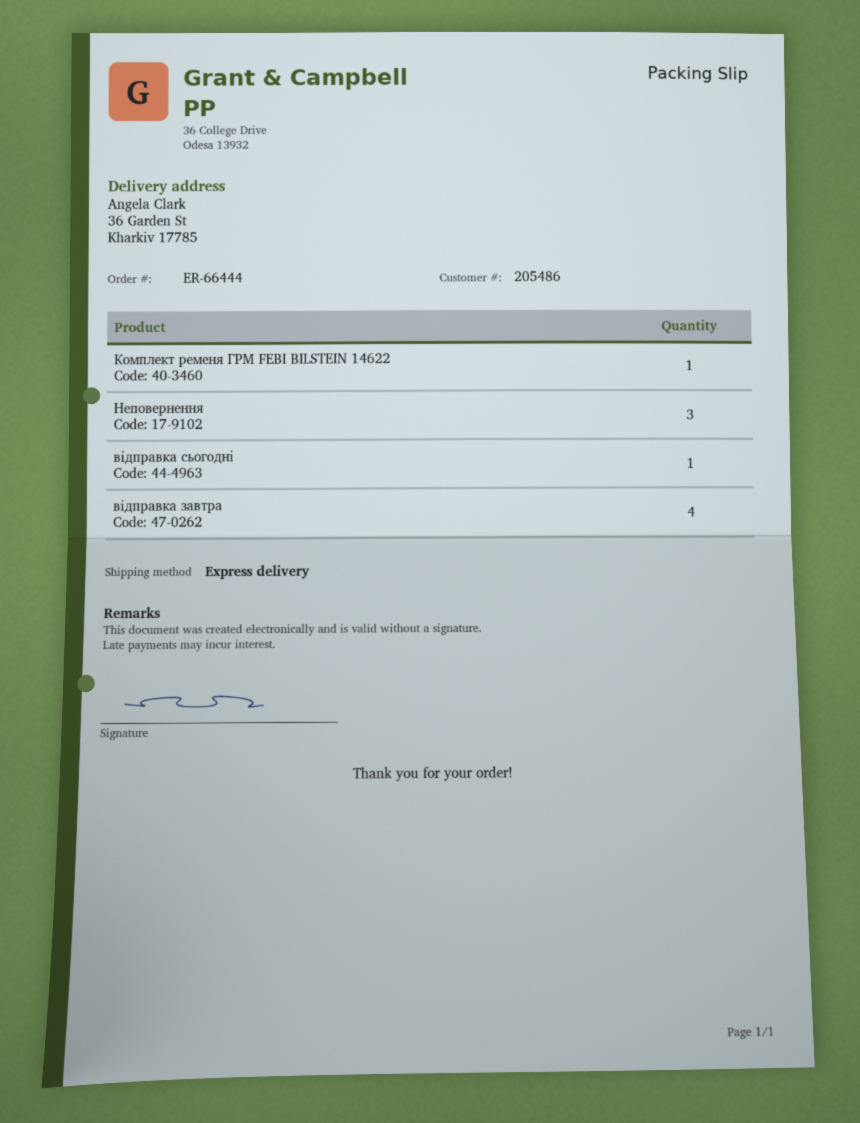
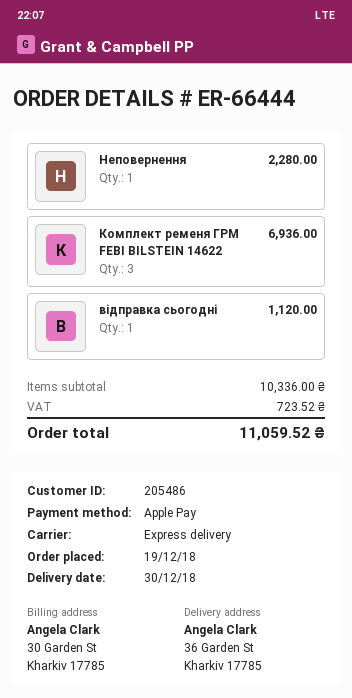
Комплект ременя ГРМ FEBI BILSTEIN 14622: 1 -> 3
Неповернення: 3 -> 1
відправка завтра: 4 -> none

